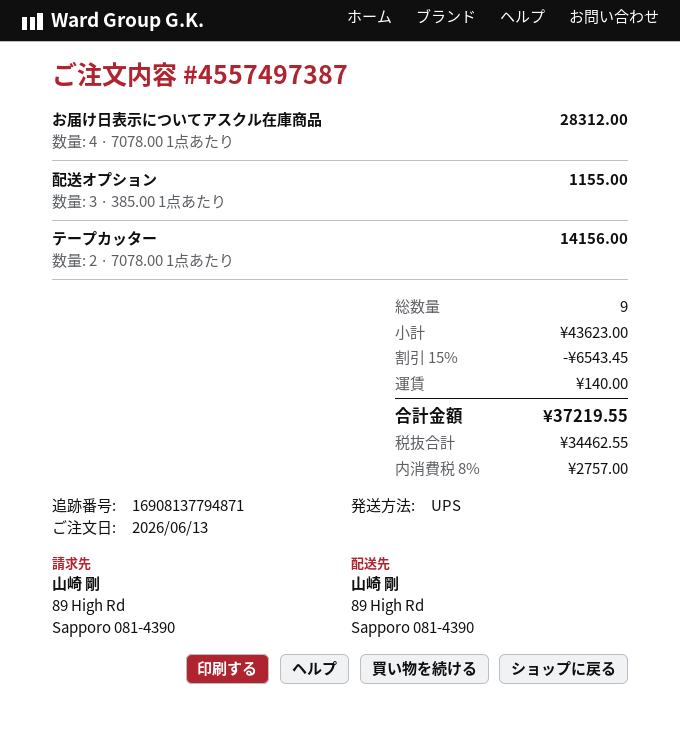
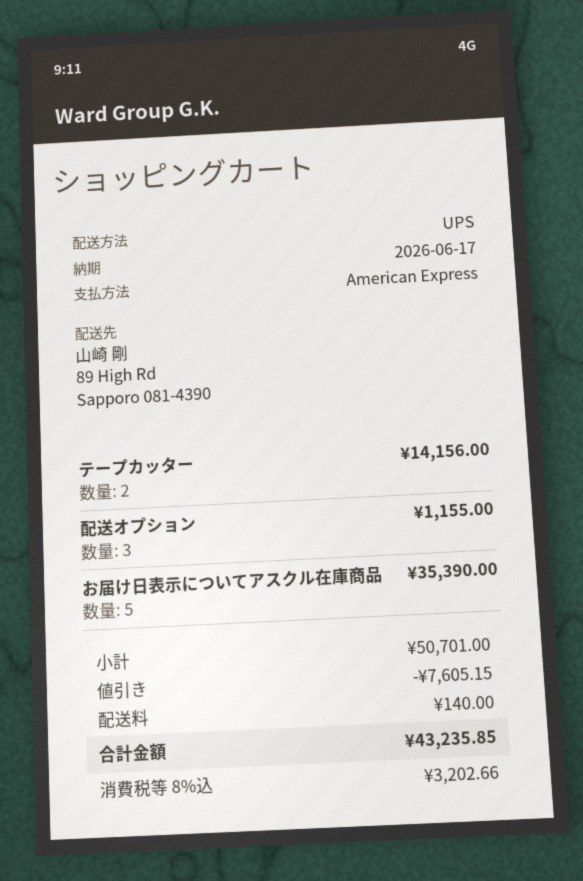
お届け日表示についてアスクル在庫商品: 4 for 28312.00 -> 5 for 35390.00
subtotal: 43623.00 -> 50701.00
discount: 6543.45 -> 7605.15
tax: 8% = 2757.00 -> 8% = 3202.66
total: 37219.55 -> 43235.85

